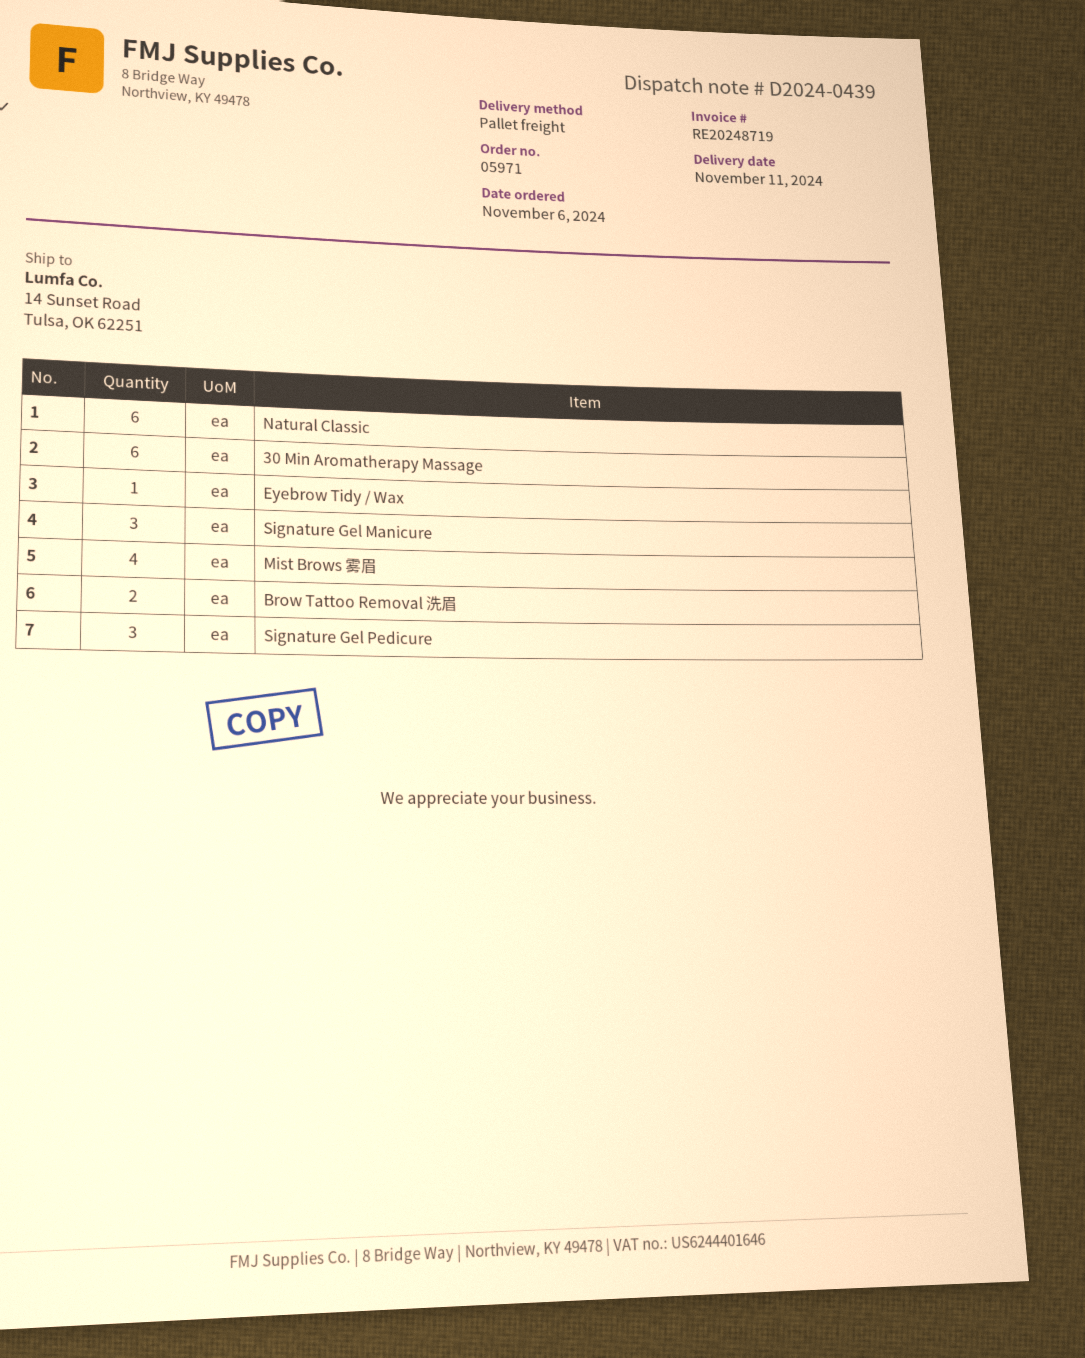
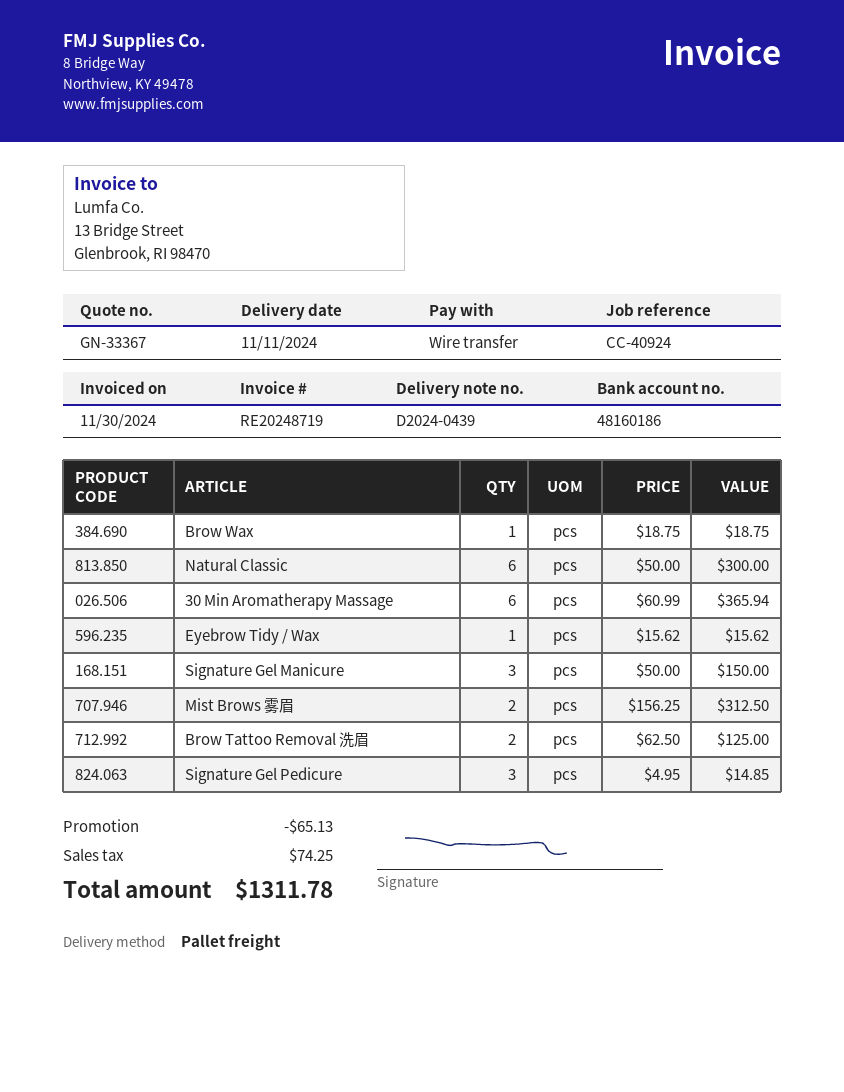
Mist Brows 雾眉: 4 -> 2
Brow Wax: none -> 1

